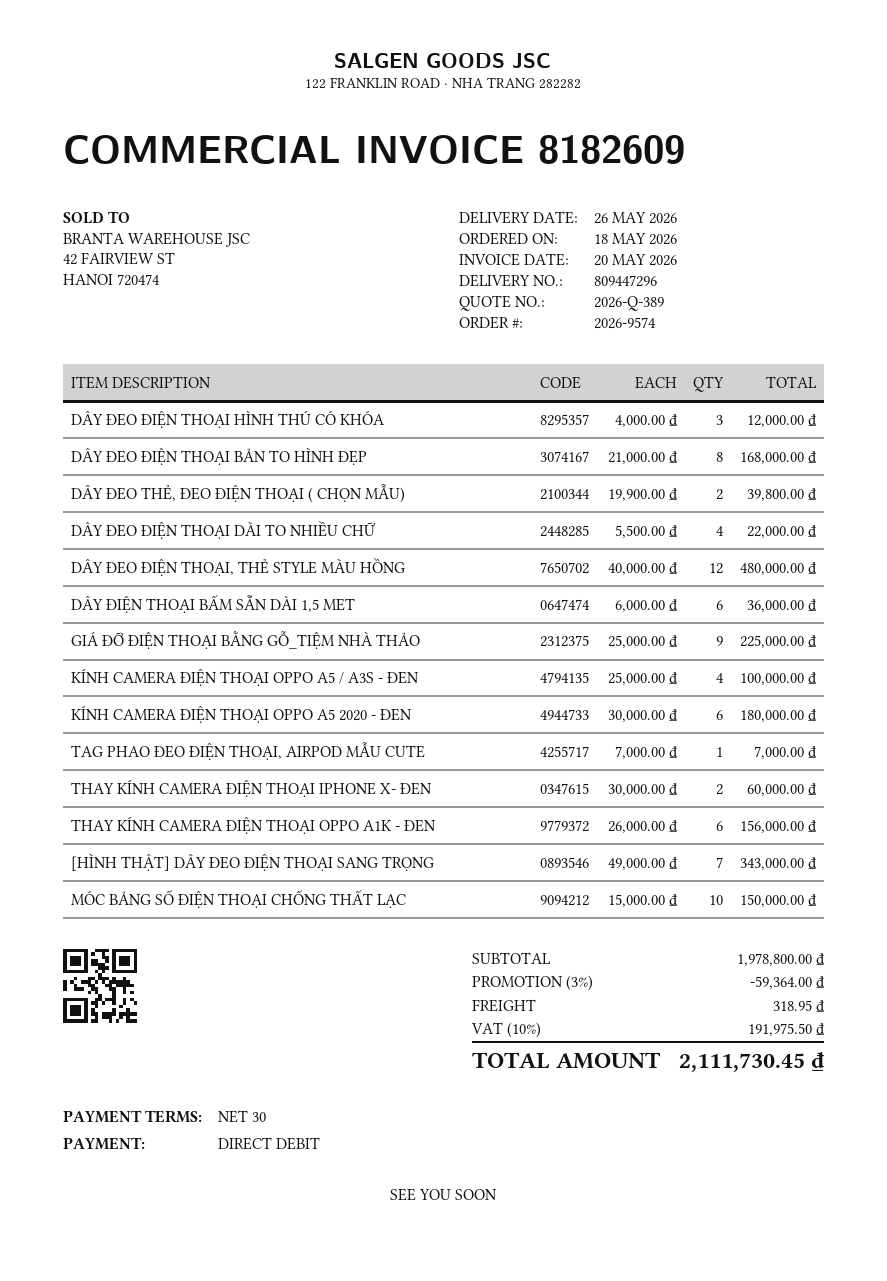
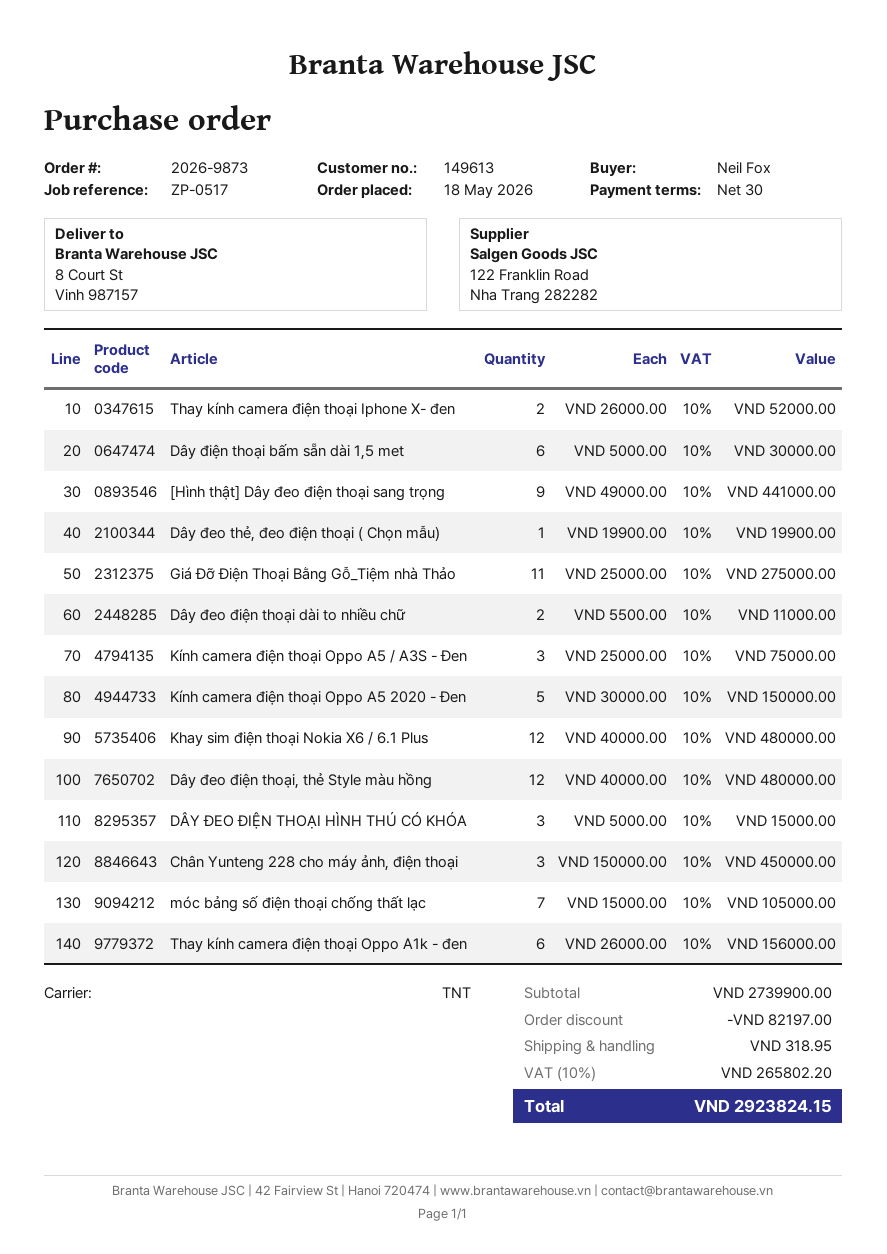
order number: 2026-9574 -> 2026-9873
DÂY ĐEO ĐIỆN THOẠI HÌNH THÚ CÓ KHÓA: 3 x 4000.00 = 12000.00 -> 3 x 5000.00 = 15000.00
DÂY ĐEO ĐIỆN THOẠI BẢN TO HÌNH ĐẸP: 8 x 21000.00 = 168000.00 -> none
DÂY ĐEO THẺ, ĐEO ĐIỆN THOẠI ( CHỌN MẪU): 2 x 19900.00 = 39800.00 -> 1 x 19900.00 = 19900.00
DÂY ĐEO ĐIỆN THOẠI DÀI TO NHIỀU CHỮ: 4 x 5500.00 = 22000.00 -> 2 x 5500.00 = 11000.00
DÂY ĐIỆN THOẠI BẤM SẴN DÀI 1,5 MET: 6 x 6000.00 = 36000.00 -> 6 x 5000.00 = 30000.00
GIÁ ĐỠ ĐIỆN THOẠI BẰNG GỖ_TIỆM NHÀ THẢO: 9 x 25000.00 = 225000.00 -> 11 x 25000.00 = 275000.00
KÍNH CAMERA ĐIỆN THOẠI OPPO A5 / A3S - ĐEN: 4 x 25000.00 = 100000.00 -> 3 x 25000.00 = 75000.00
KÍNH CAMERA ĐIỆN THOẠI OPPO A5 2020 - ĐEN: 6 x 30000.00 = 180000.00 -> 5 x 30000.00 = 150000.00
TAG PHAO ĐEO ĐIỆN THOẠI, AIRPOD MẪU CUTE: 1 x 7000.00 = 7000.00 -> none
THAY KÍNH CAMERA ĐIỆN THOẠI IPHONE X- ĐEN: 2 x 30000.00 = 60000.00 -> 2 x 26000.00 = 52000.00
[HÌNH THẬT] DÂY ĐEO ĐIỆN THOẠI SANG TRỌNG: 7 x 49000.00 = 343000.00 -> 9 x 49000.00 = 441000.00
MÓC BẢNG SỐ ĐIỆN THOẠI CHỐNG THẤT LẠC: 10 x 15000.00 = 150000.00 -> 7 x 15000.00 = 105000.00
Khay sim điện thoại Nokia X6 / 6.1 Plus: none -> 12 x 40000.00 = 480000.00
Chân Yunteng 228 cho máy ảnh, điện thoại: none -> 3 x 150000.00 = 450000.00
subtotal: 1978800.00 -> 2739900.00
discount: 59364.00 -> 82197.00
tax: 10% = 191975.50 -> 10% = 265802.20
total: 2111730.45 -> 2923824.15

